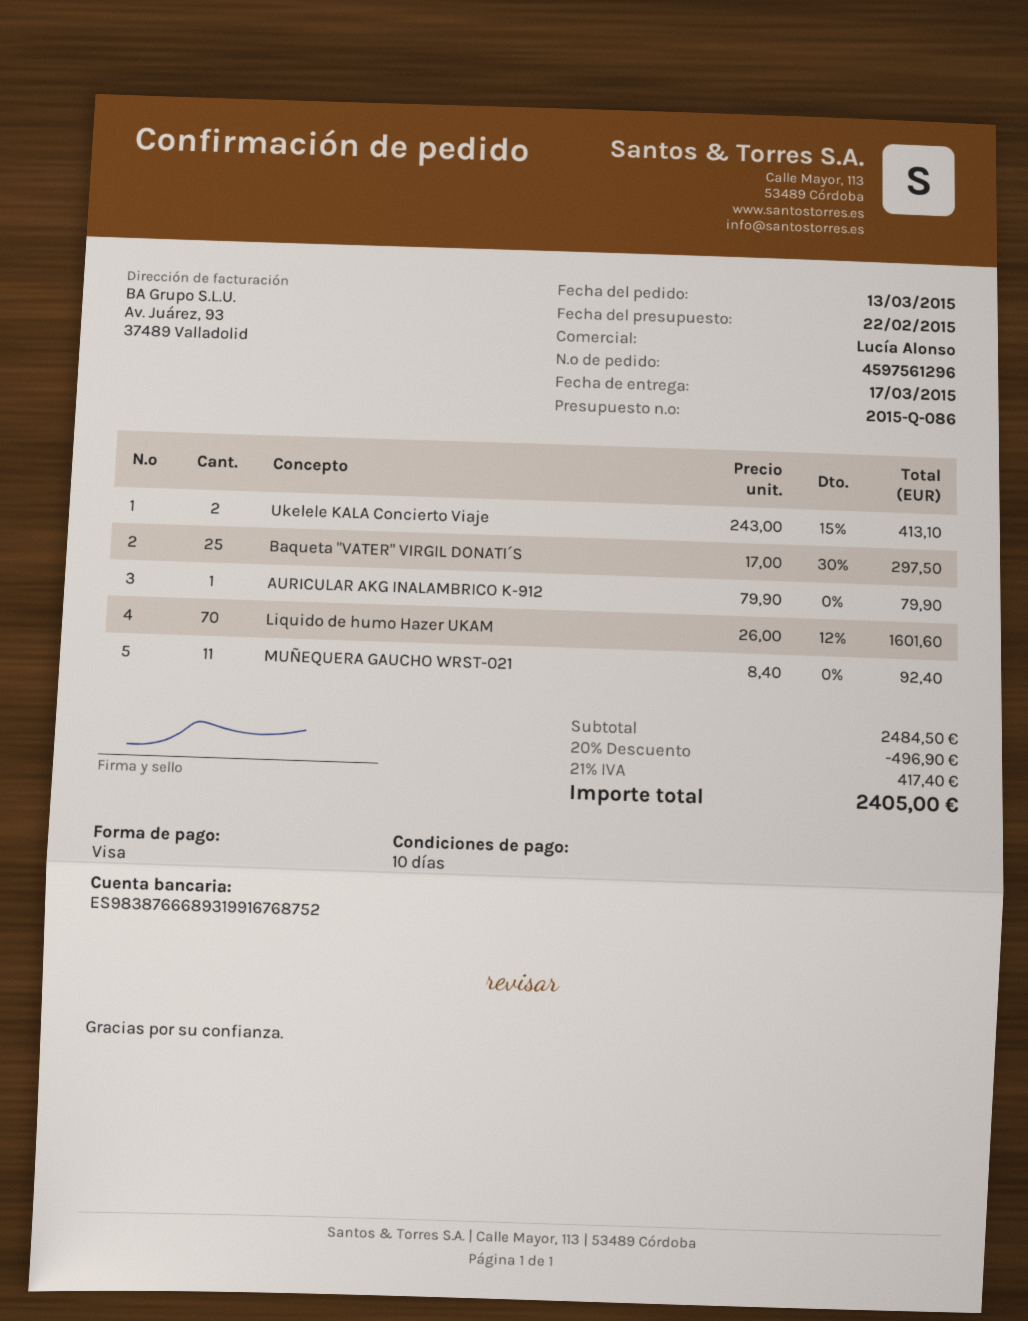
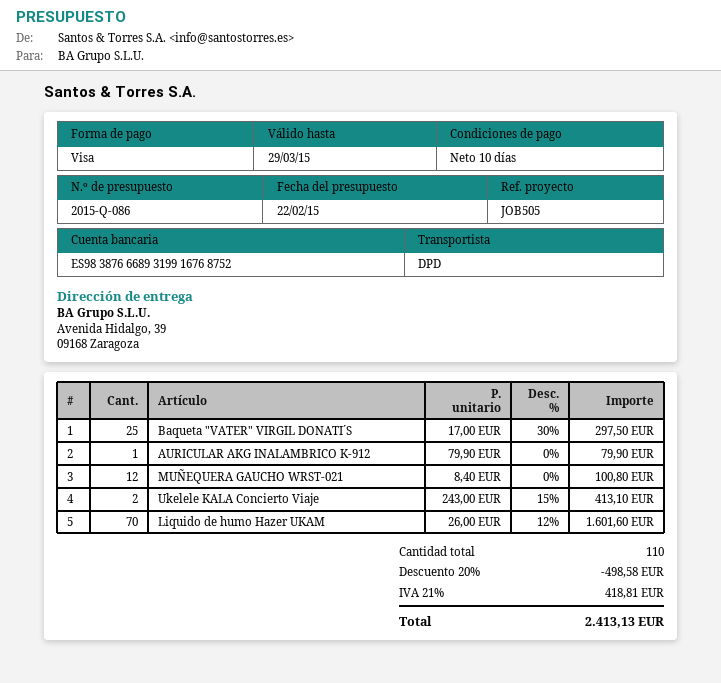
MUÑEQUERA GAUCHO WRST-021: 11 x 8.40 = 92.40 -> 12 x 8.40 = 100.80
discount: 20% = 496.90 -> 20% = 498.58
tax: 21% = 417.40 -> 21% = 418.81
total: 2405.00 -> 2413.13

